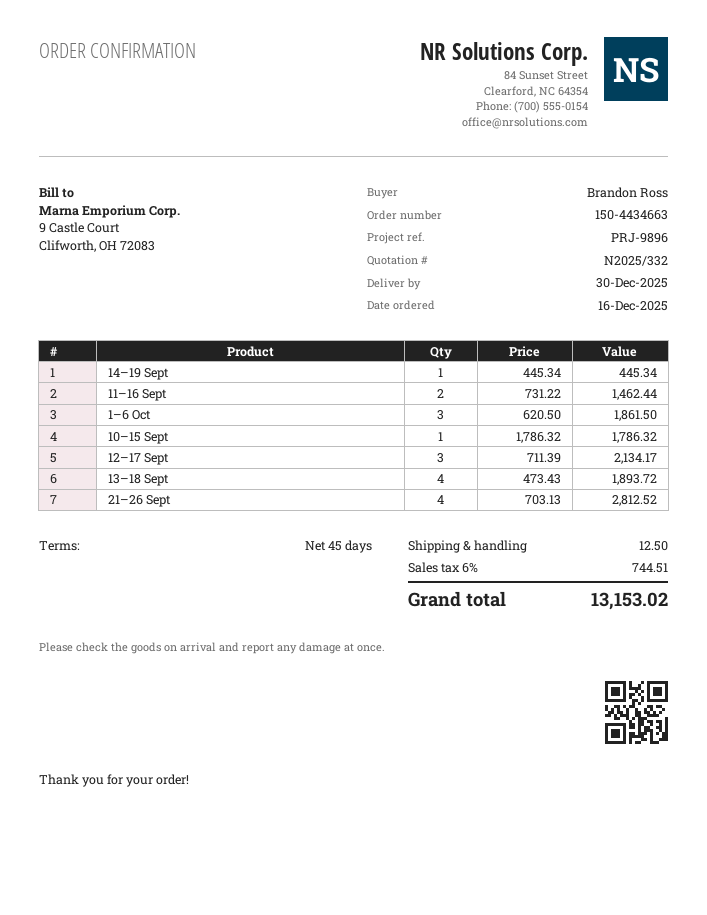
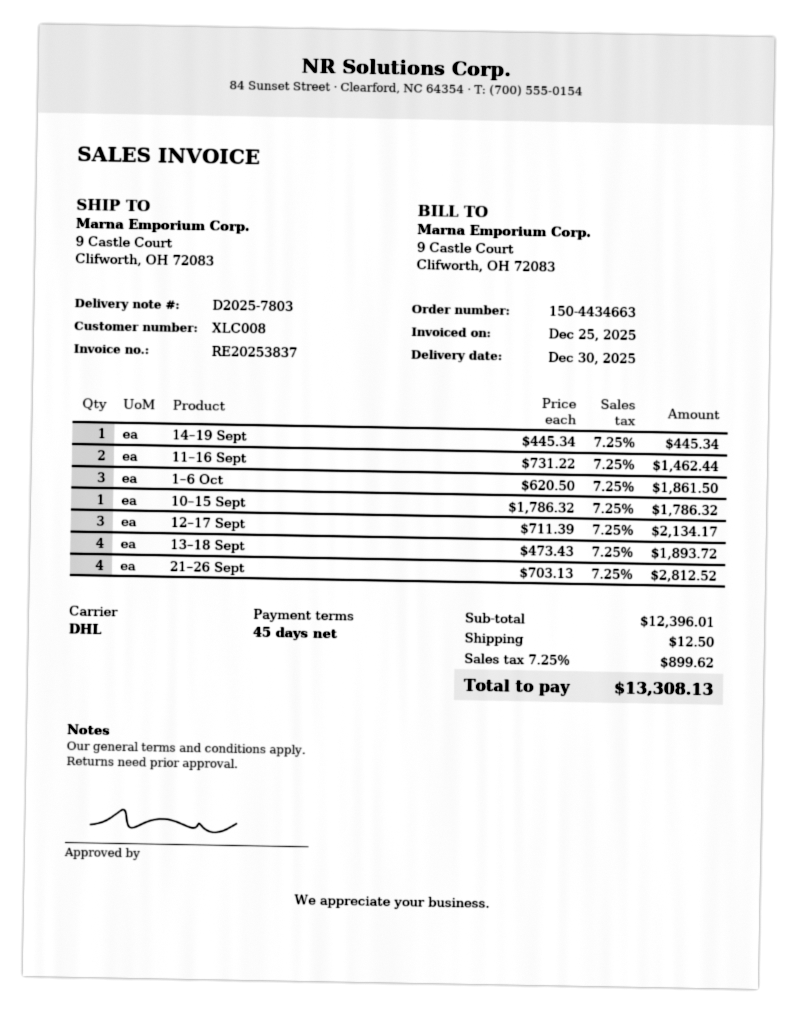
tax: 6% = 744.51 -> 7.25% = 899.62
total: 13153.02 -> 13308.13

